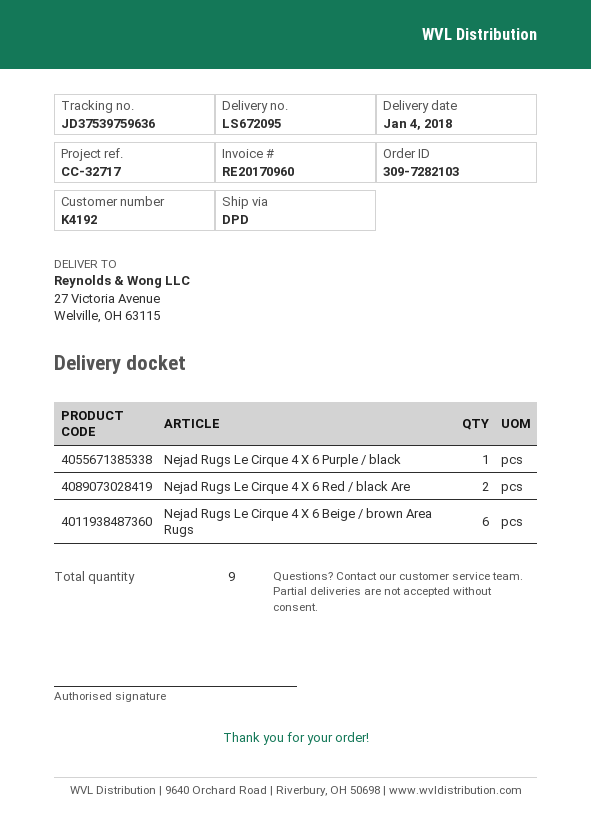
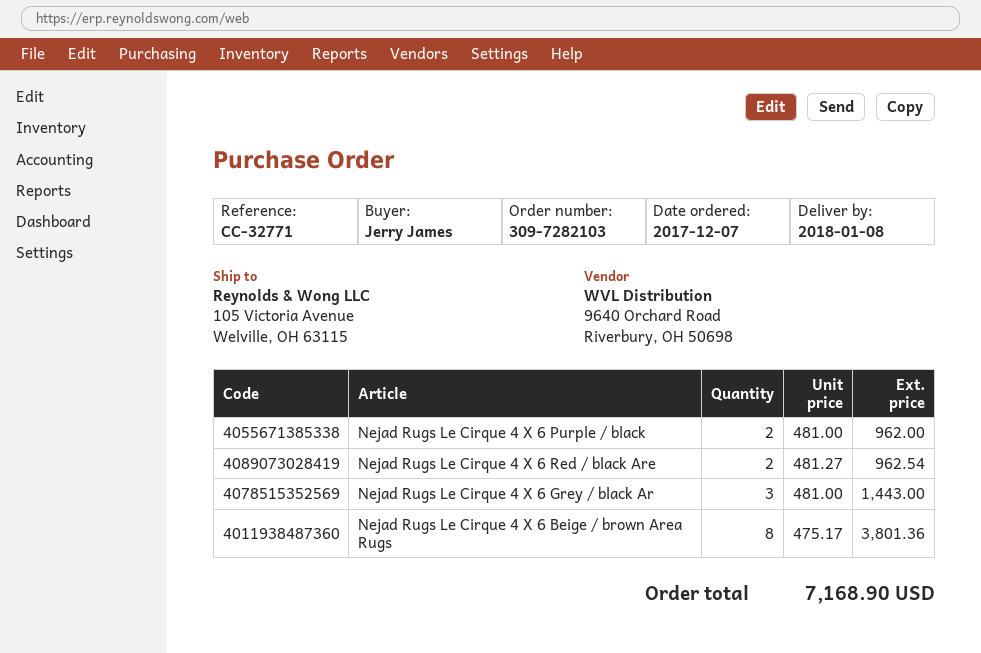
delivery date: 2018-01-04 -> 2018-01-08
reference: CC-32717 -> CC-32771
ship to: 27 Victoria Avenue, Welville, OH 63115 -> 105 Victoria Avenue, Welville, OH 63115
Nejad Rugs Le Cirque 4 X 6 Purple / black: 1 -> 2
Nejad Rugs Le Cirque 4 X 6 Beige / brown Area Rugs: 6 -> 8
Nejad Rugs Le Cirque 4 X 6 Grey / black Ar: none -> 3

